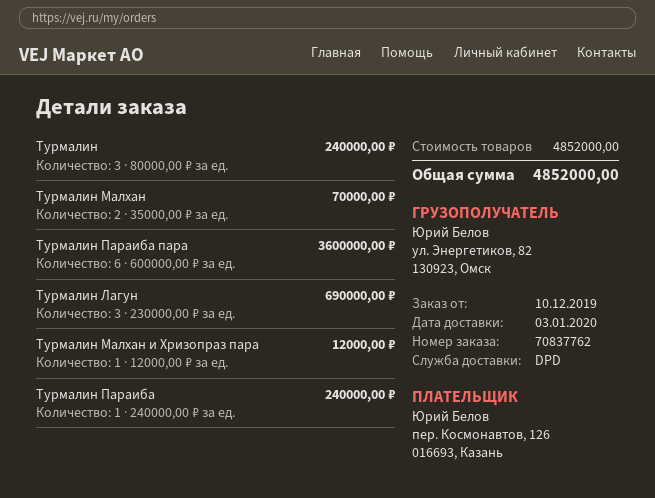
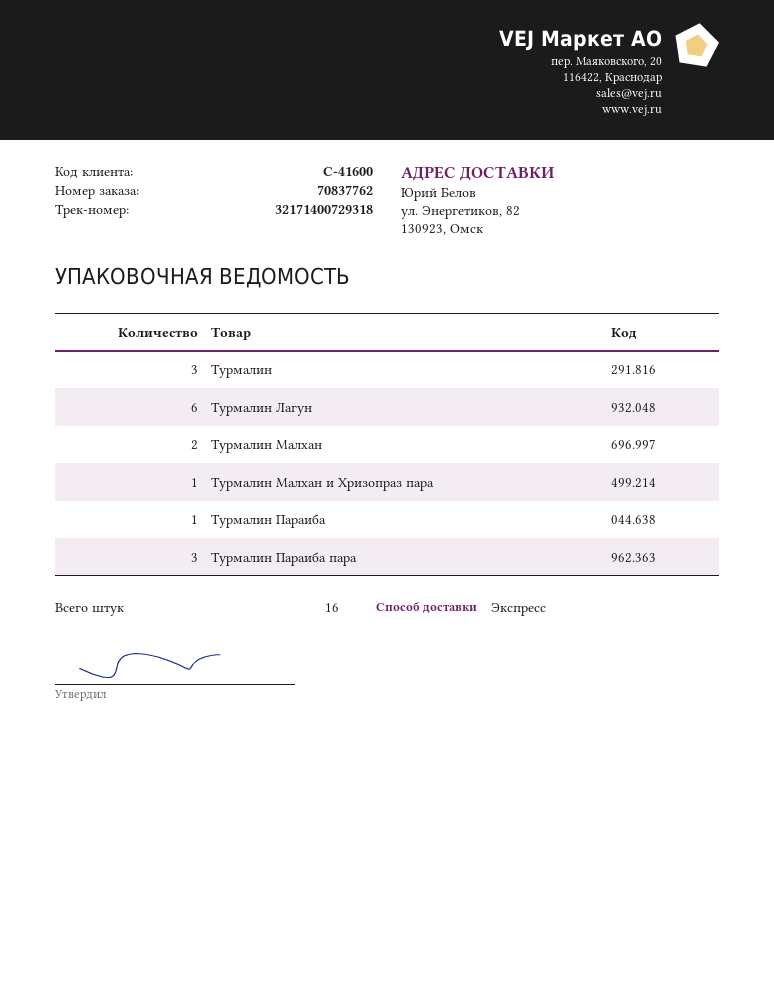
shipping method: DPD -> express
Турмалин Параиба пара: 6 -> 3
Турмалин Лагун: 3 -> 6

